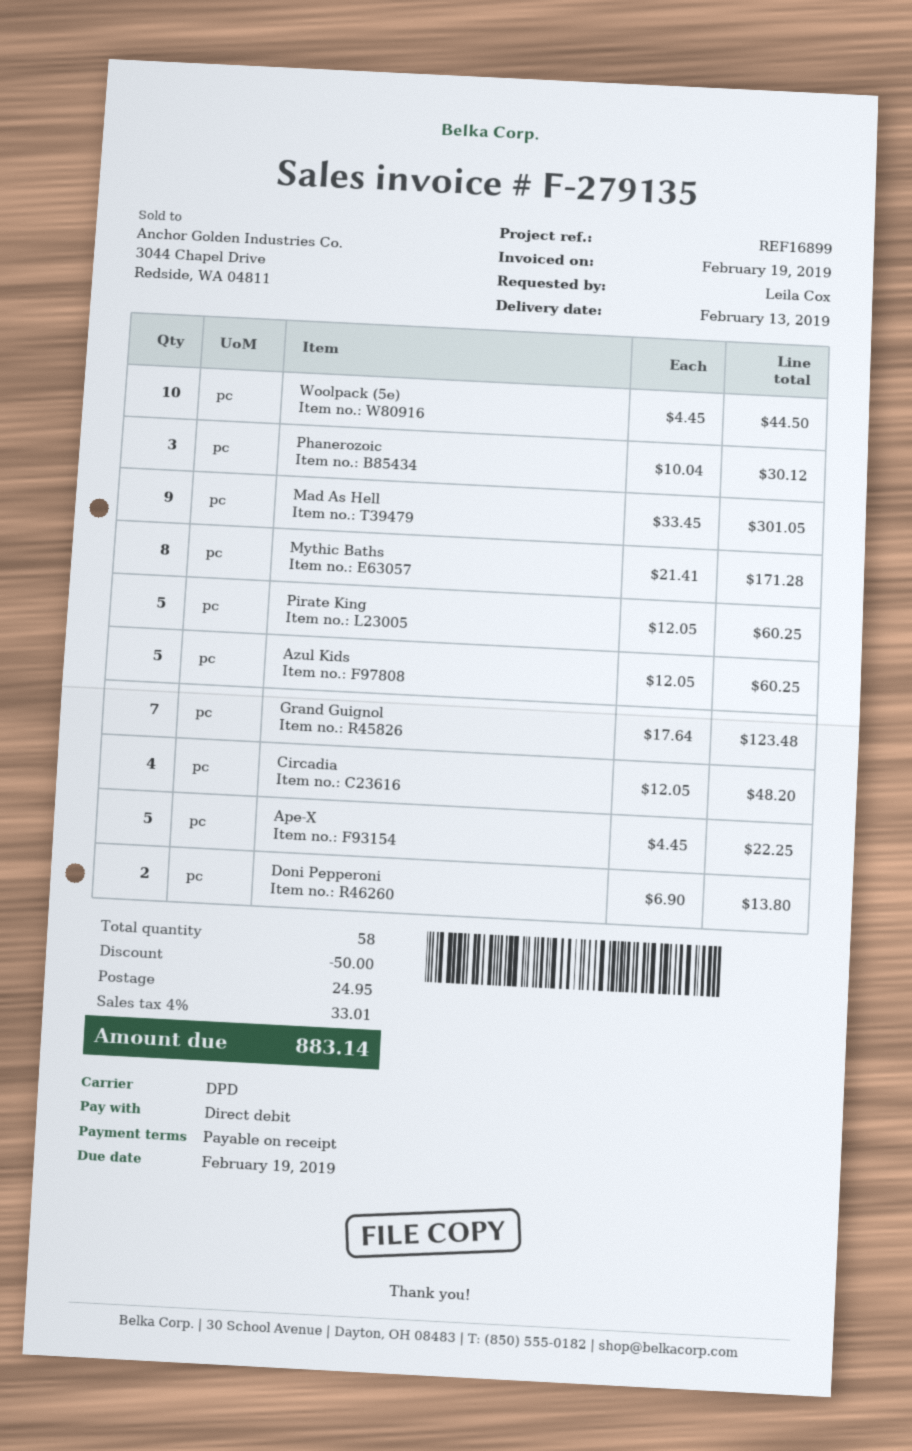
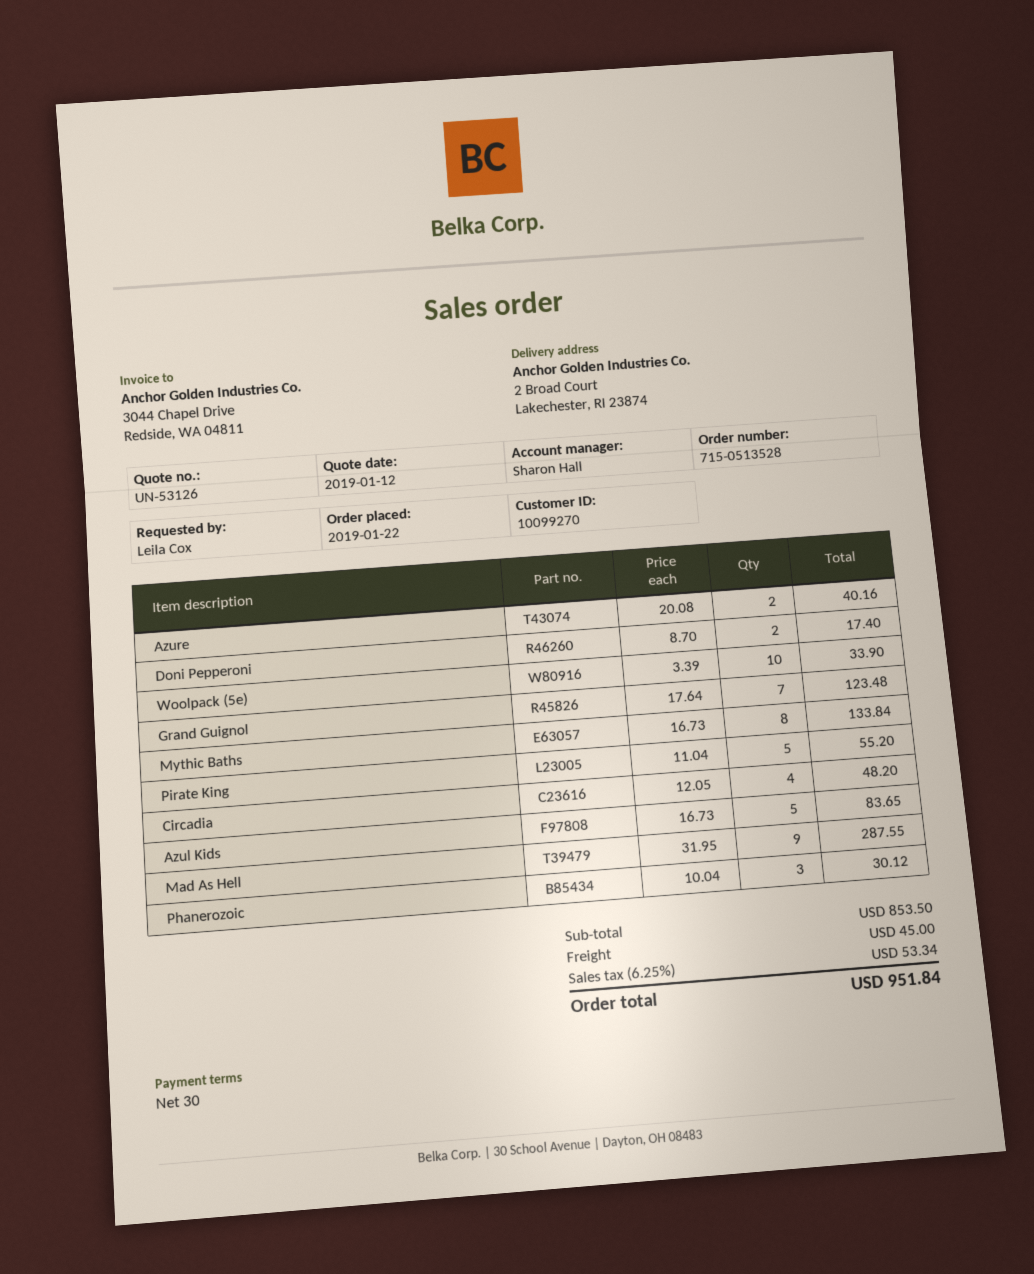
payment terms: on receipt -> 30 days
Woolpack (5e): 10 x 4.45 = 44.50 -> 10 x 3.39 = 33.90
Mad As Hell: 9 x 33.45 = 301.05 -> 9 x 31.95 = 287.55
Mythic Baths: 8 x 21.41 = 171.28 -> 8 x 16.73 = 133.84
Pirate King: 5 x 12.05 = 60.25 -> 5 x 11.04 = 55.20
Azul Kids: 5 x 12.05 = 60.25 -> 5 x 16.73 = 83.65
Ape-X: 5 x 4.45 = 22.25 -> none
Doni Pepperoni: 2 x 6.90 = 13.80 -> 2 x 8.70 = 17.40
Azure: none -> 2 x 20.08 = 40.16
discount: 50.00 -> none
shipping: 24.95 -> 45.00
tax: 4% = 33.01 -> 6.25% = 53.34
total: 883.14 -> 951.84

